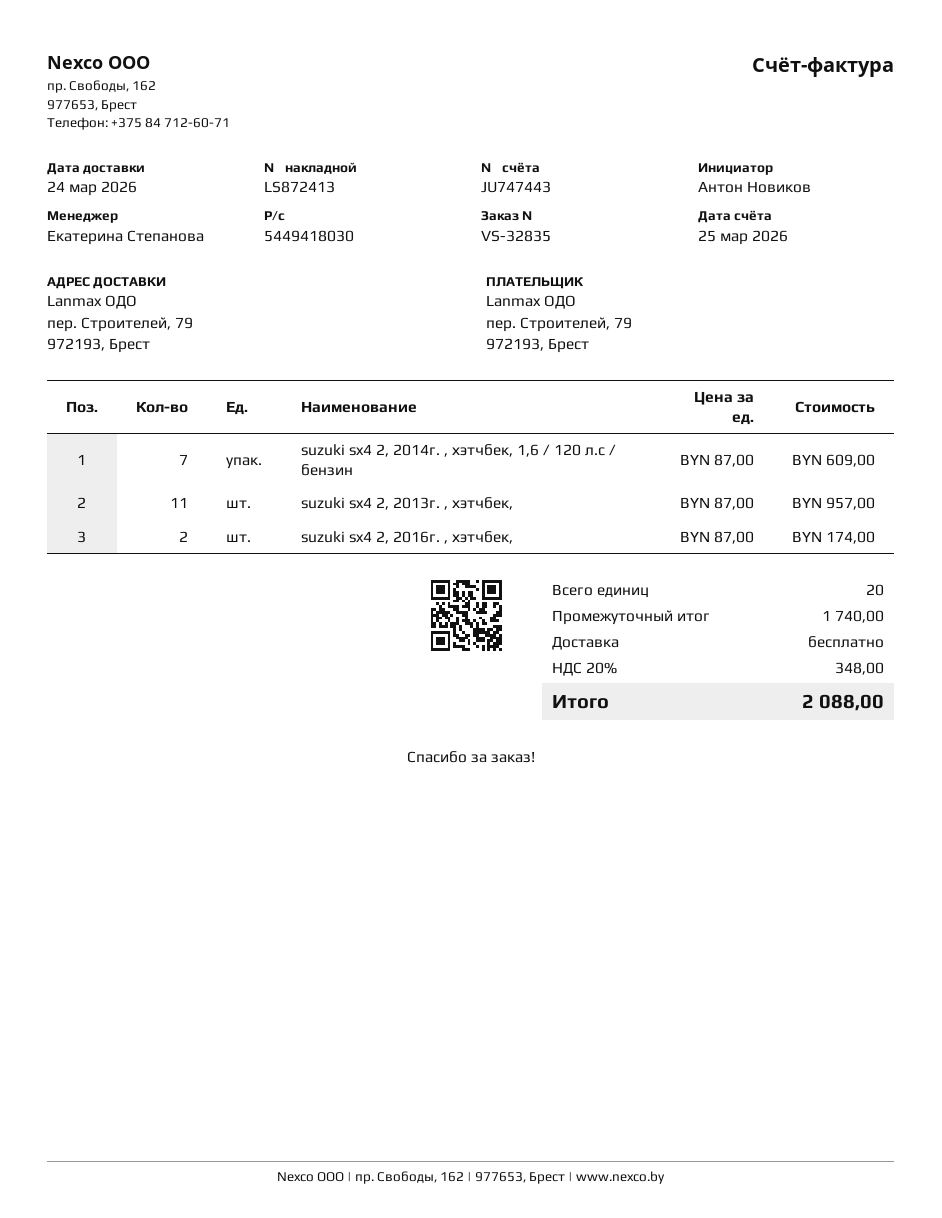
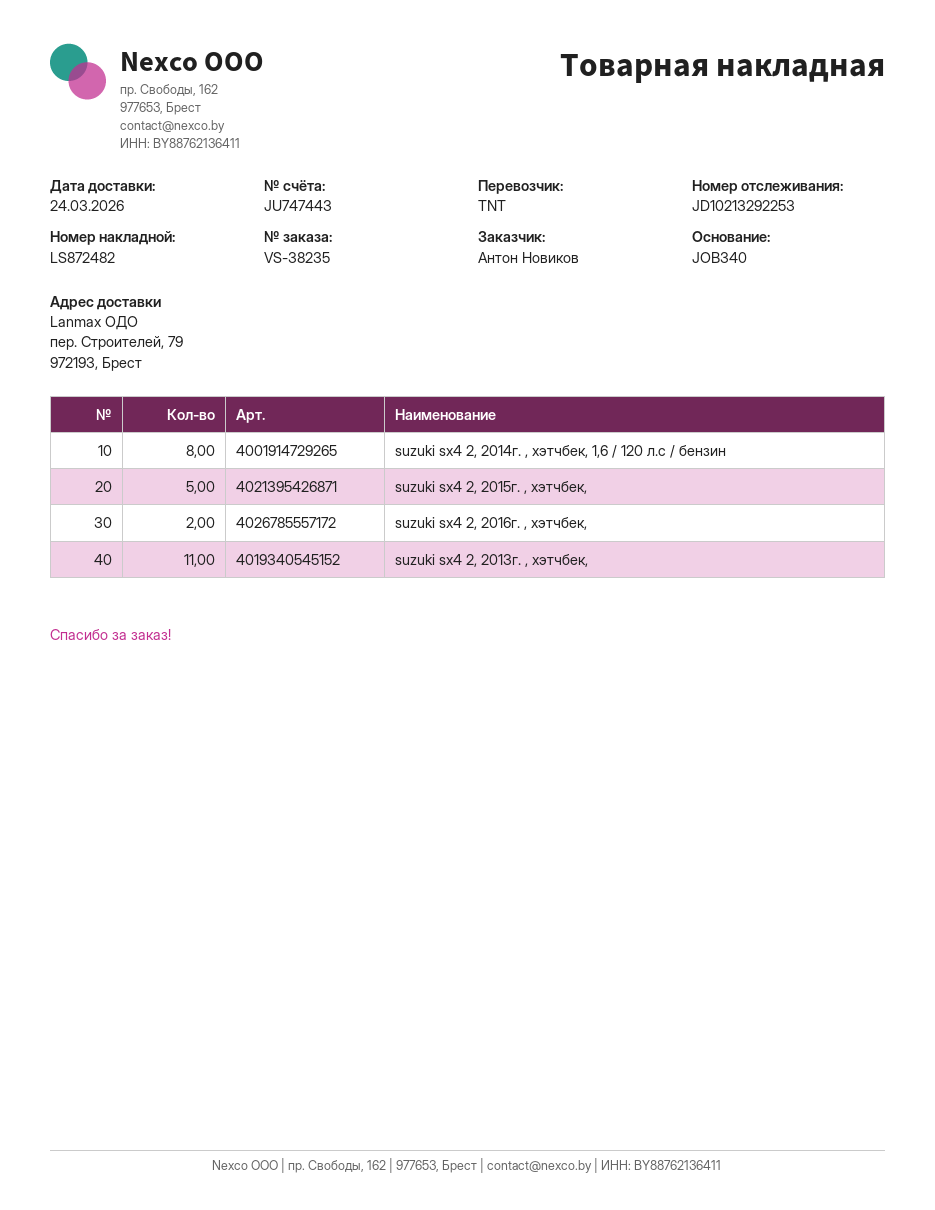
order number: VS-32835 -> VS-38235
delivery note number: LS872413 -> LS872482
suzuki sx4 2, 2014г. , хэтчбек, 1,6 / 120 л.с / бензин: 7 -> 8
suzuki sx4 2, 2015г. , хэтчбек,: none -> 5

